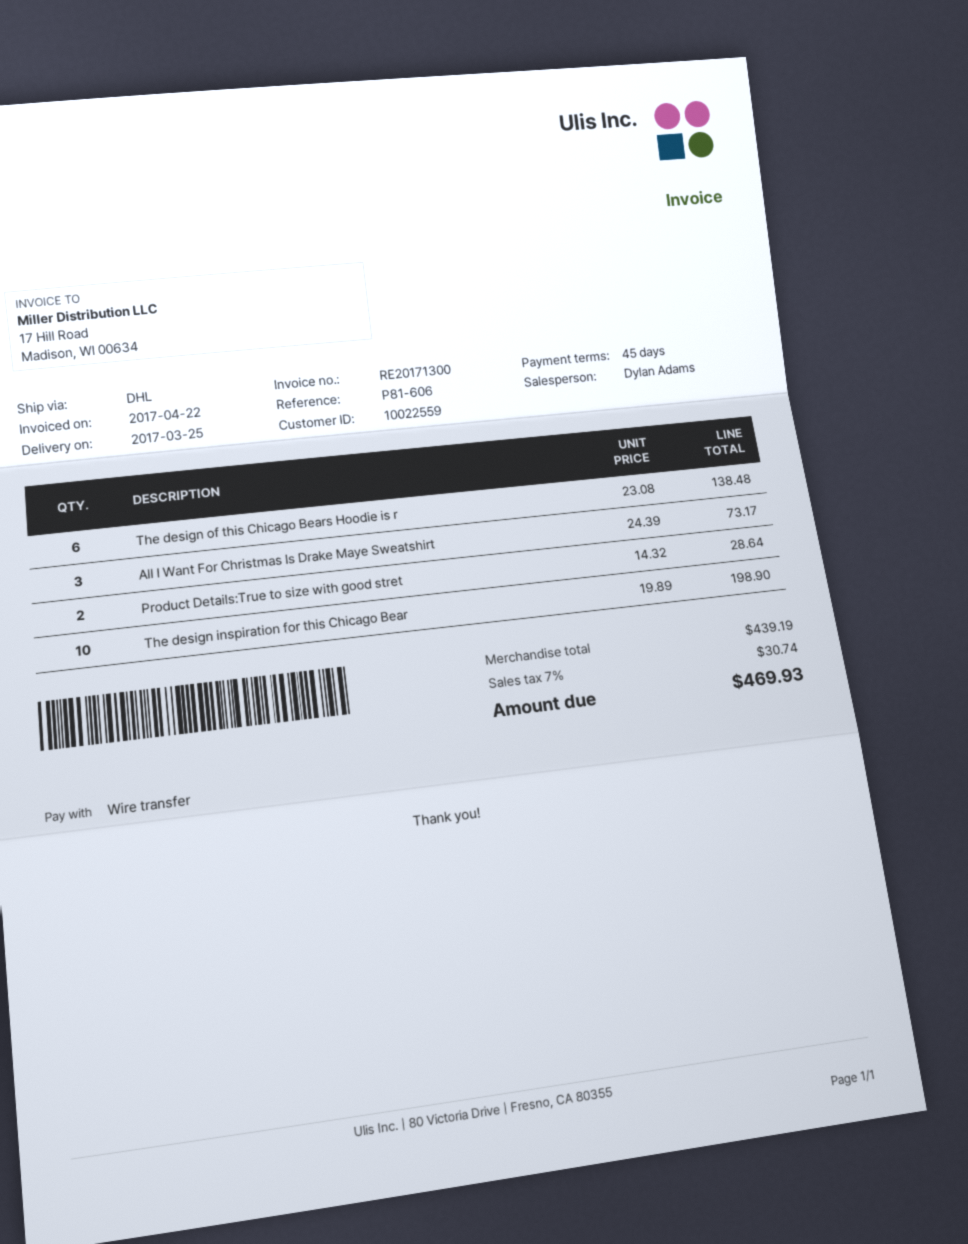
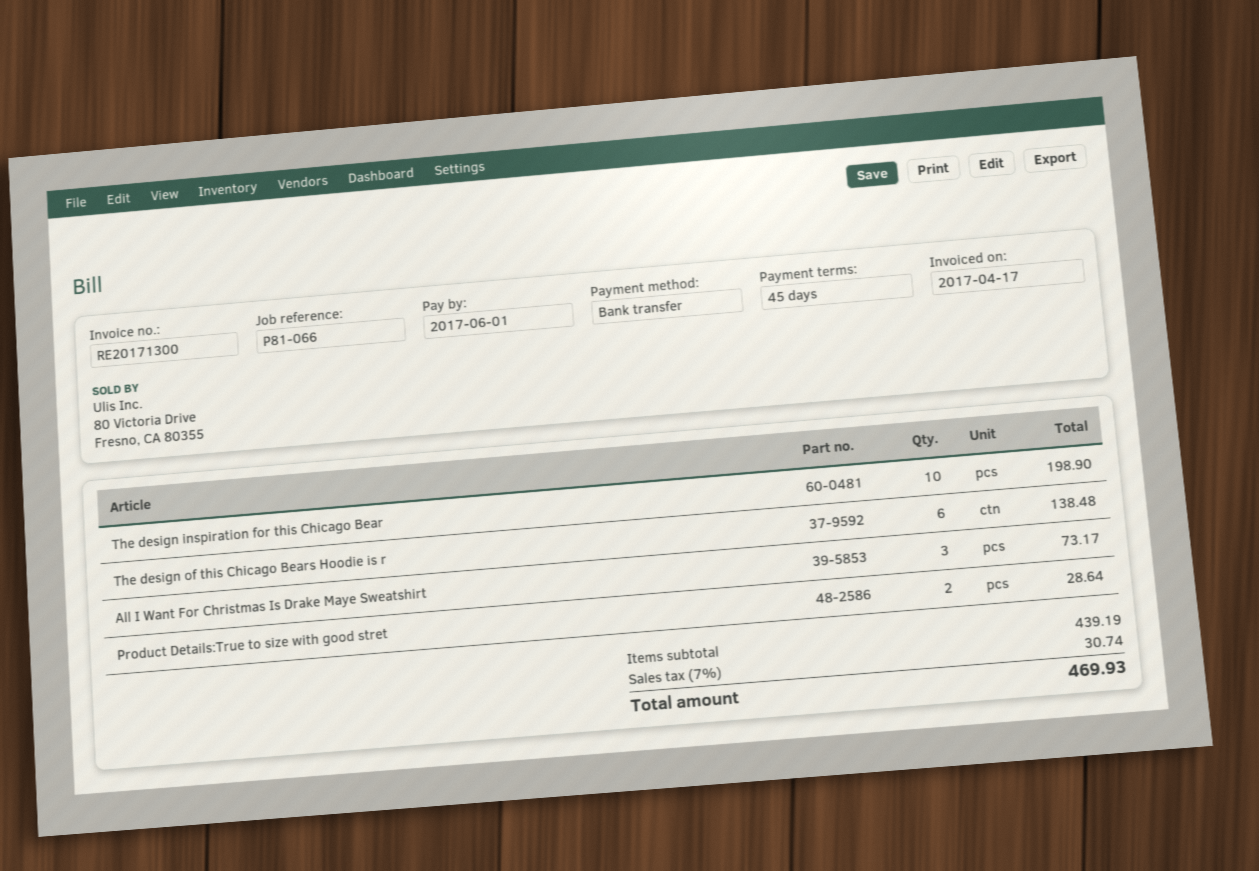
invoice date: 2017-04-22 -> 2017-04-17
reference: P81-606 -> P81-066

